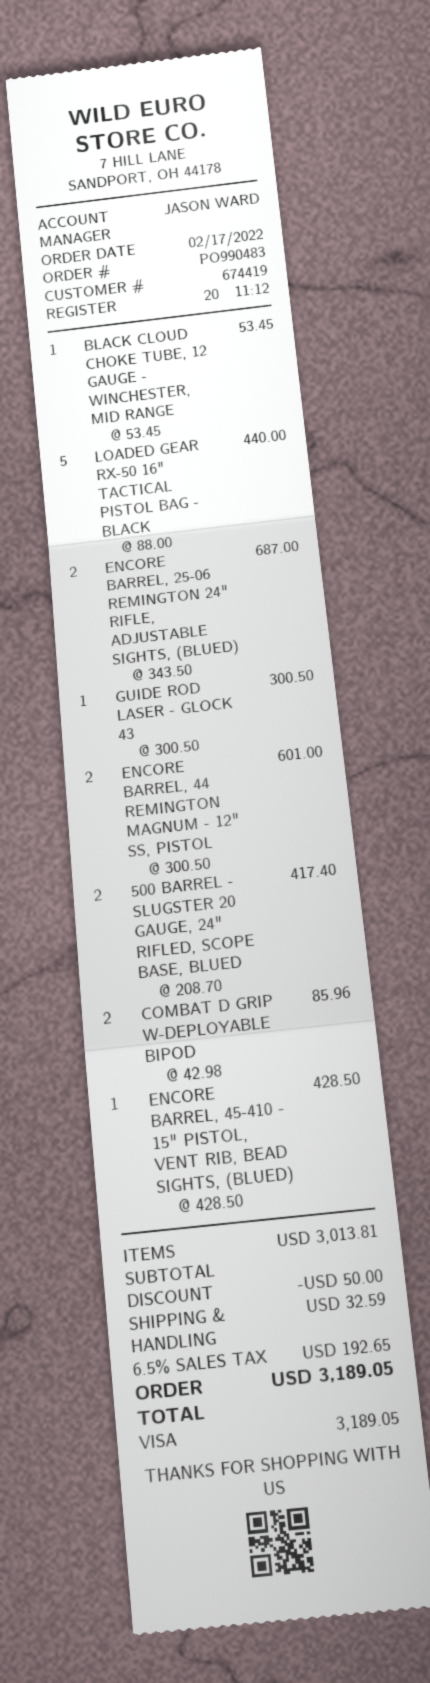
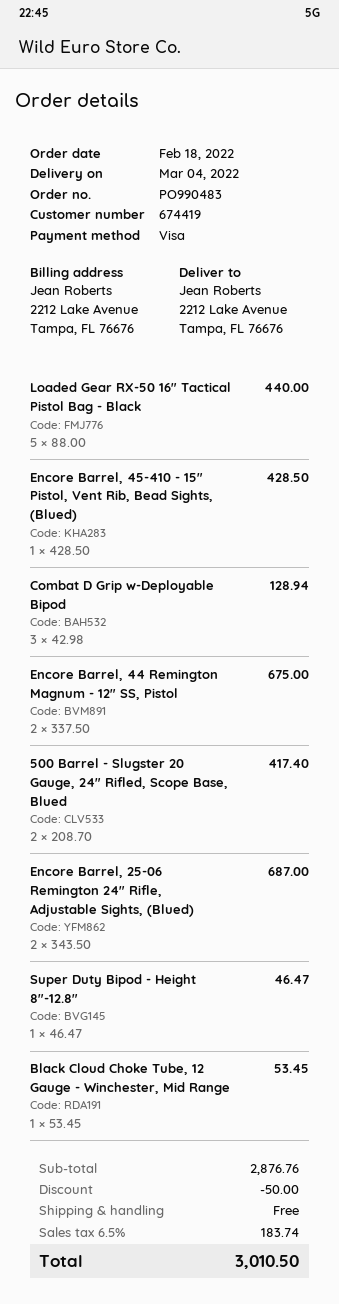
order date: 2022-02-17 -> 2022-02-18
GUIDE ROD LASER - GLOCK 43: 1 x 300.50 = 300.50 -> none
ENCORE BARREL, 44 REMINGTON MAGNUM - 12" SS, PISTOL: 2 x 300.50 = 601.00 -> 2 x 337.50 = 675.00
COMBAT D GRIP W-DEPLOYABLE BIPOD: 2 x 42.98 = 85.96 -> 3 x 42.98 = 128.94
Super Duty Bipod - Height 8"-12.8": none -> 1 x 46.47 = 46.47
subtotal: 3013.81 -> 2876.76
shipping: 32.59 -> 0.00
tax: 6.5% = 192.65 -> 6.5% = 183.74
total: 3189.05 -> 3010.50

